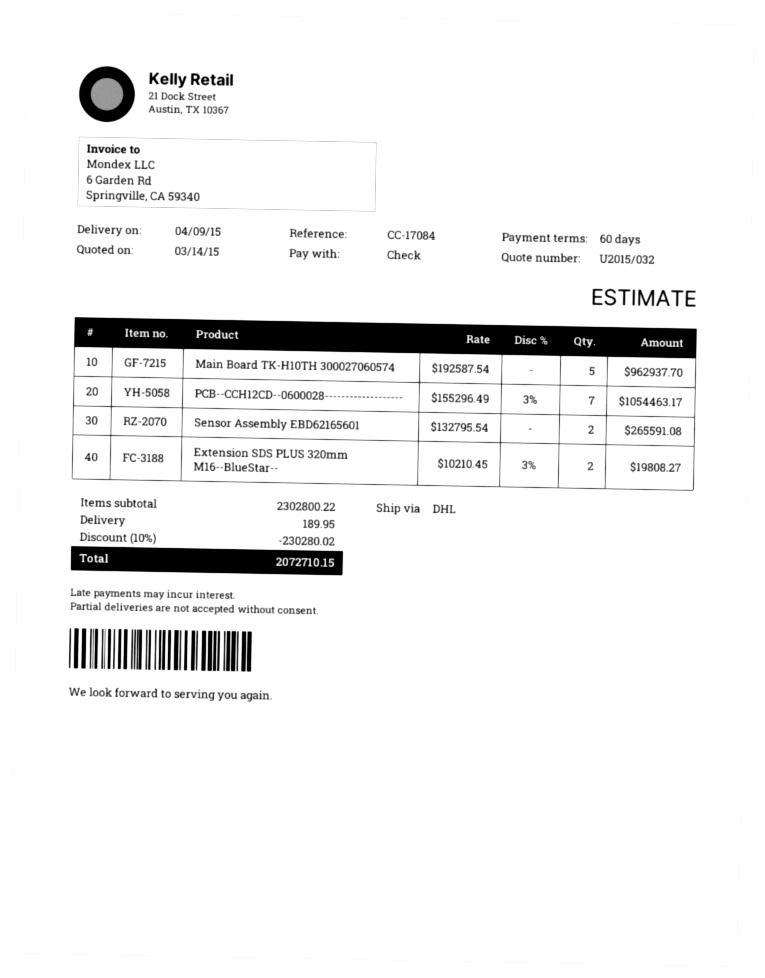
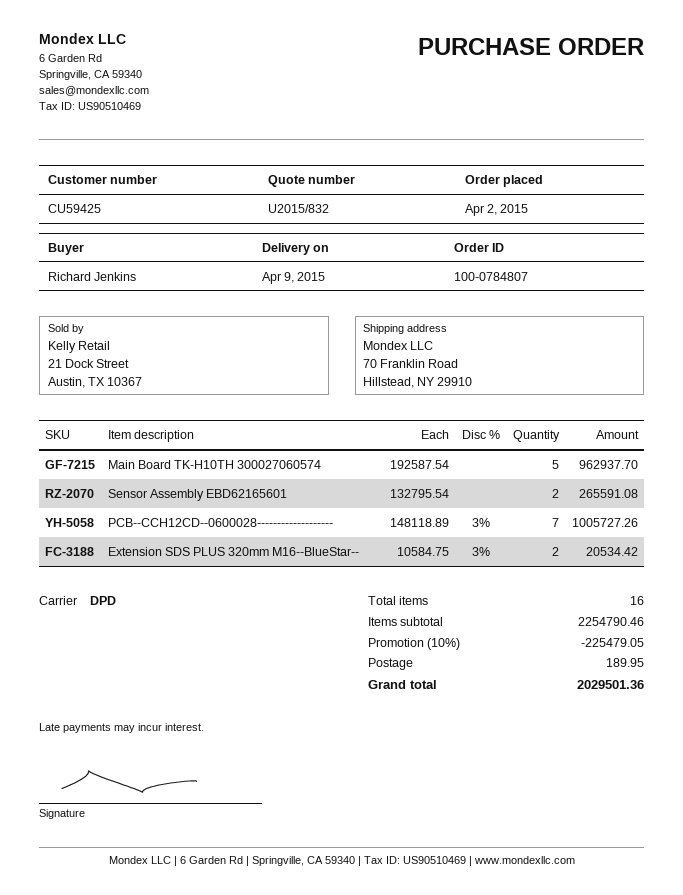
quote number: U2015/032 -> U2015/832
shipping method: DHL -> DPD
PCB--CCH12CD--0600028-------------------: 7 x 155296.49 - 3% = 1054463.17 -> 7 x 148118.89 - 3% = 1005727.26
Extension SDS PLUS 320mm M16--BlueStar--: 2 x 10210.45 - 3% = 19808.27 -> 2 x 10584.75 - 3% = 20534.42
subtotal: 2302800.22 -> 2254790.46
discount: 10% = 230280.02 -> 10% = 225479.05
total: 2072710.15 -> 2029501.36

